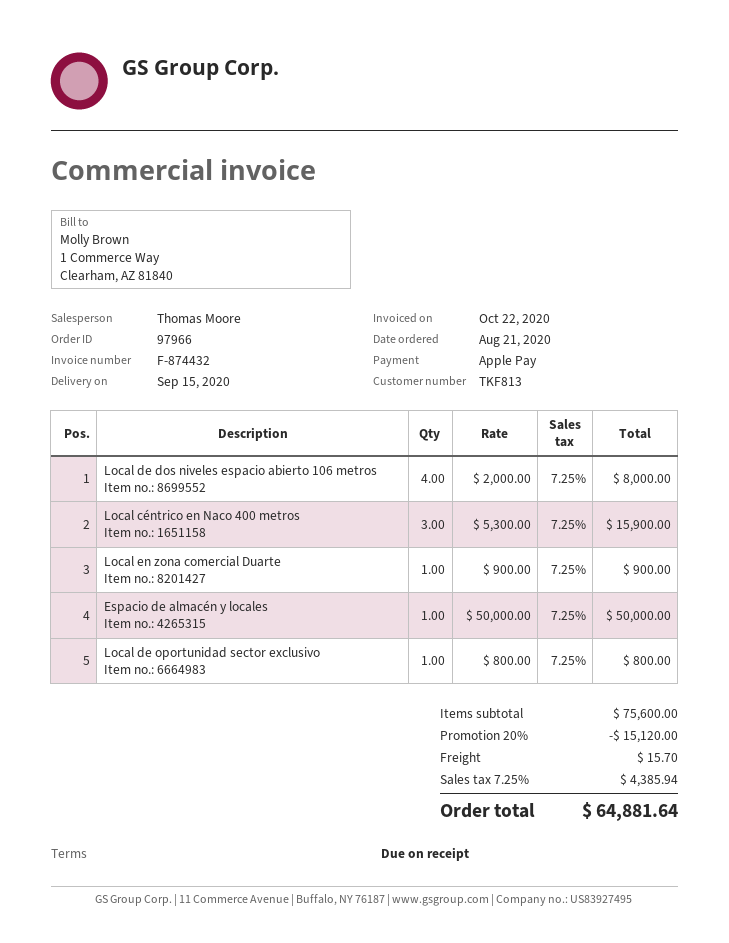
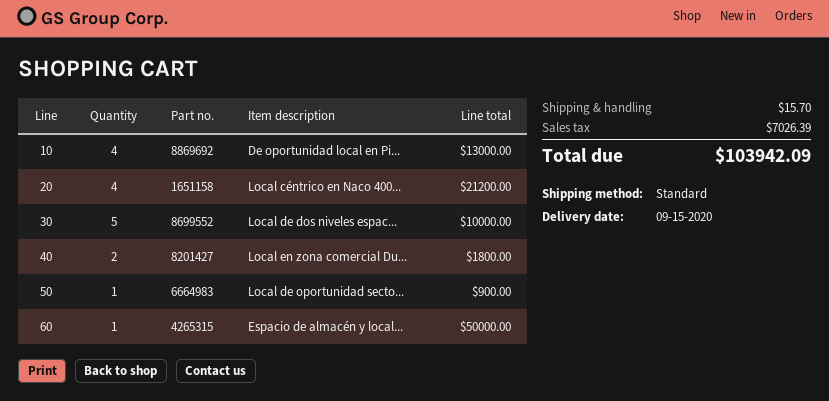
Local de dos niveles espacio abierto 106 metros: 4 for 8000.00 -> 5 for 10000.00
Local céntrico en Naco 400 metros: 3 for 15900.00 -> 4 for 21200.00
Local en zona comercial Duarte: 1 for 900.00 -> 2 for 1800.00
Local de oportunidad sector exclusivo: 1 for 800.00 -> 1 for 900.00
De oportunidad local en Pi...: none -> 4 for 13000.00
discount: 20% = 15120.00 -> none
tax: 4385.94 -> 7026.39
total: 64881.64 -> 103942.09

